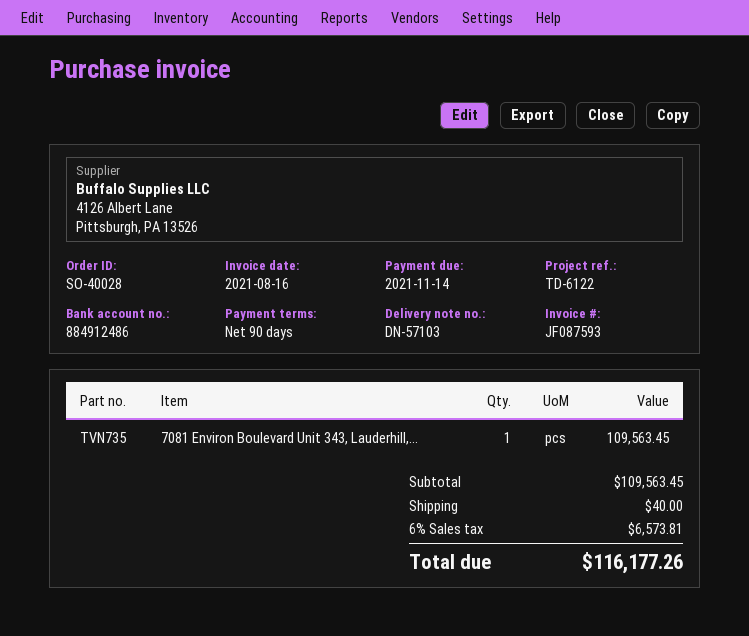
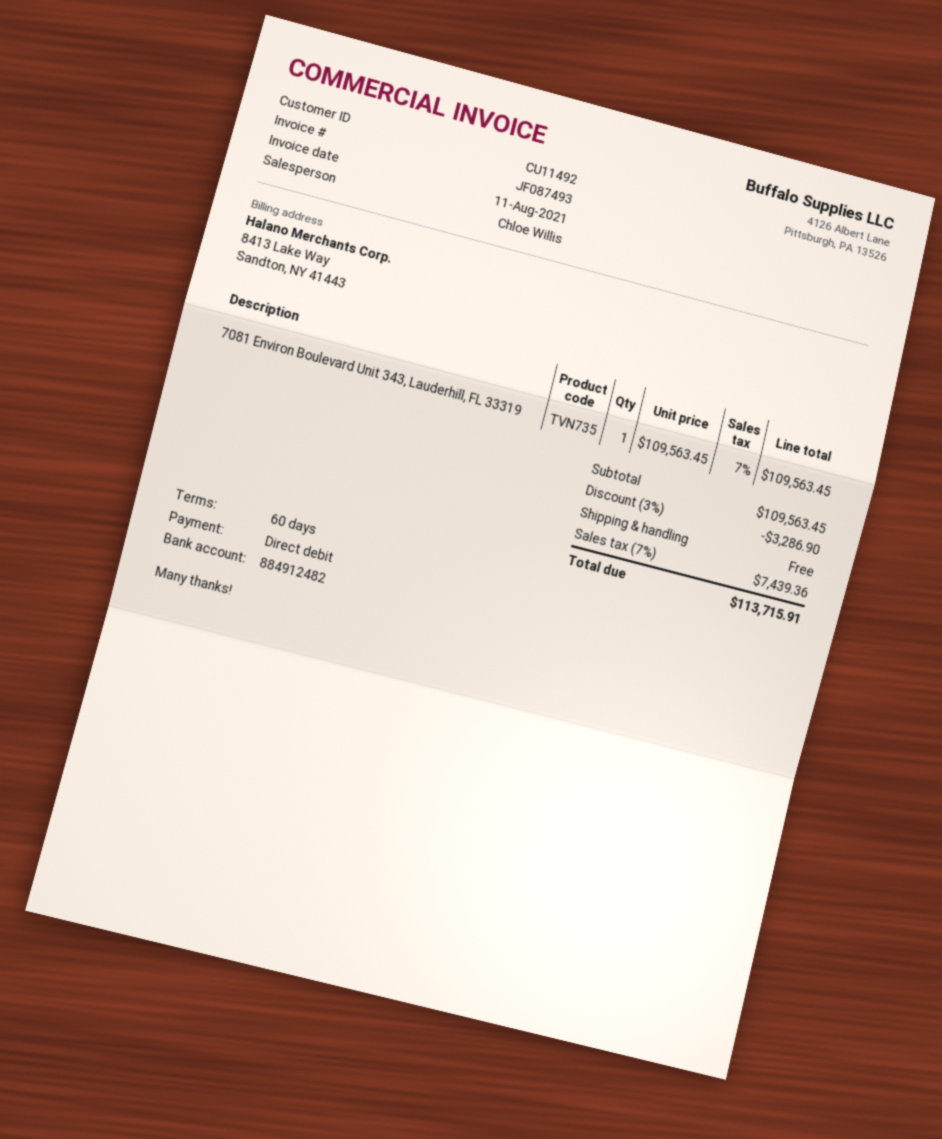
invoice number: JF087593 -> JF087493
invoice date: 2021-08-16 -> 2021-08-11
payment terms: 90 days -> 60 days
bank account: 884912486 -> 884912482
discount: none -> 3% = 3286.90
shipping: 40.00 -> 0.00
tax: 6% = 6573.81 -> 7% = 7439.36
total: 116177.26 -> 113715.91

